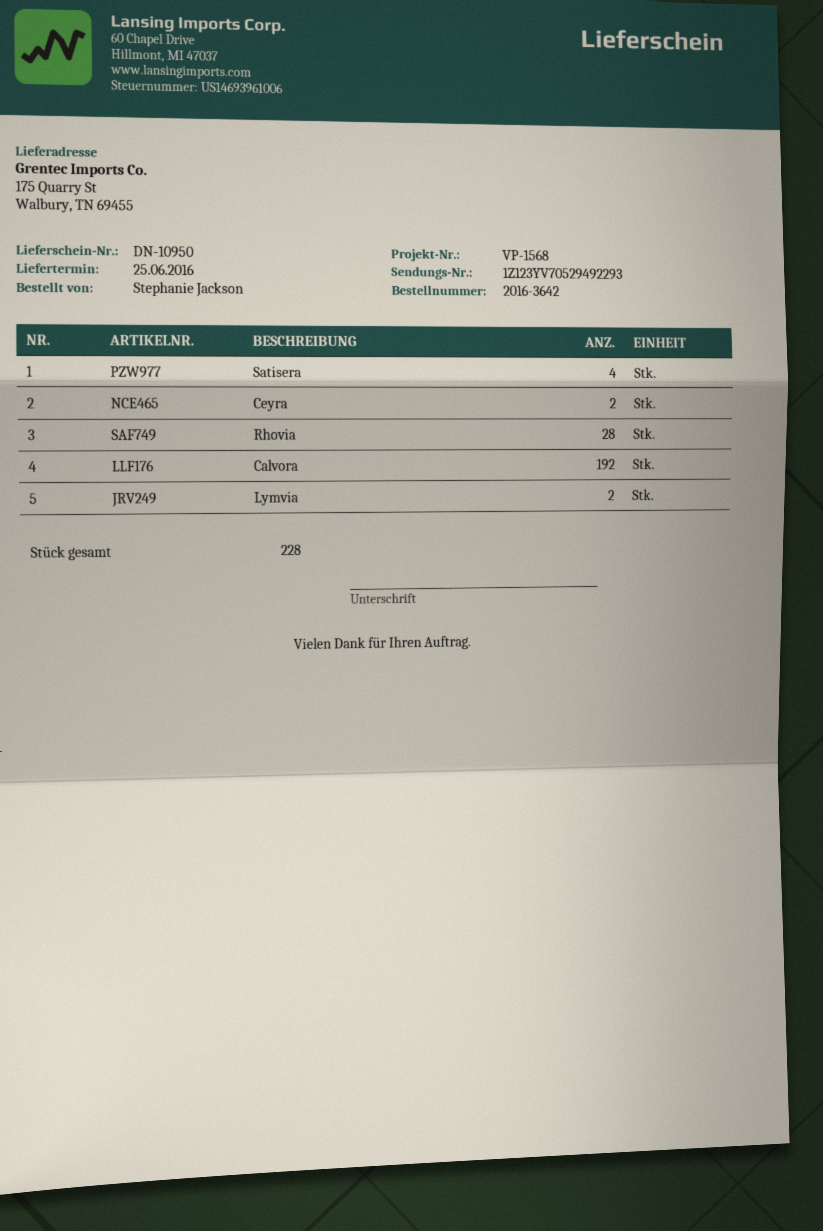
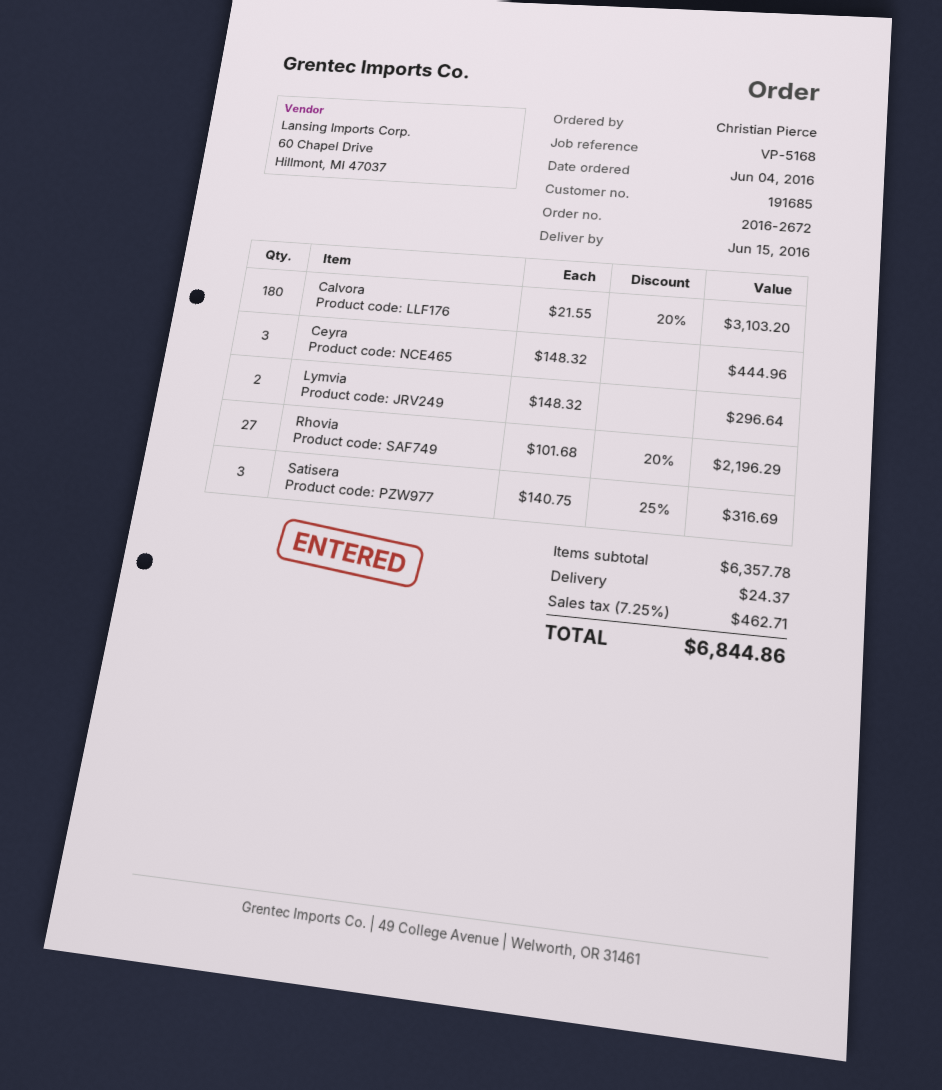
order number: 2016-3642 -> 2016-2672
delivery date: 2016-06-25 -> 2016-06-15
reference: VP-1568 -> VP-5168
ordered by: Stephanie Jackson -> Christian Pierce
Satisera: 4 -> 3
Ceyra: 2 -> 3
Rhovia: 28 -> 27
Calvora: 192 -> 180

